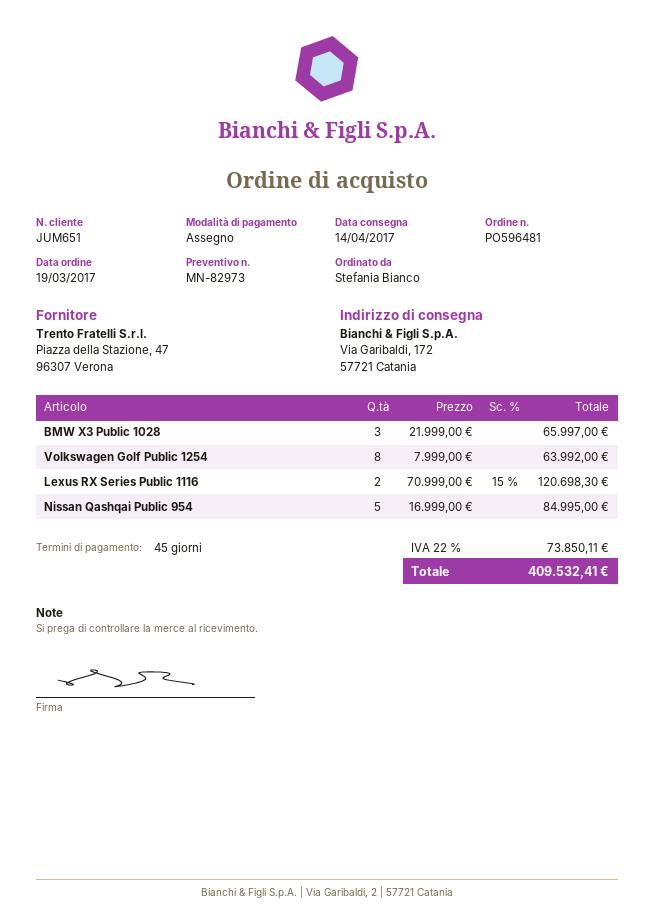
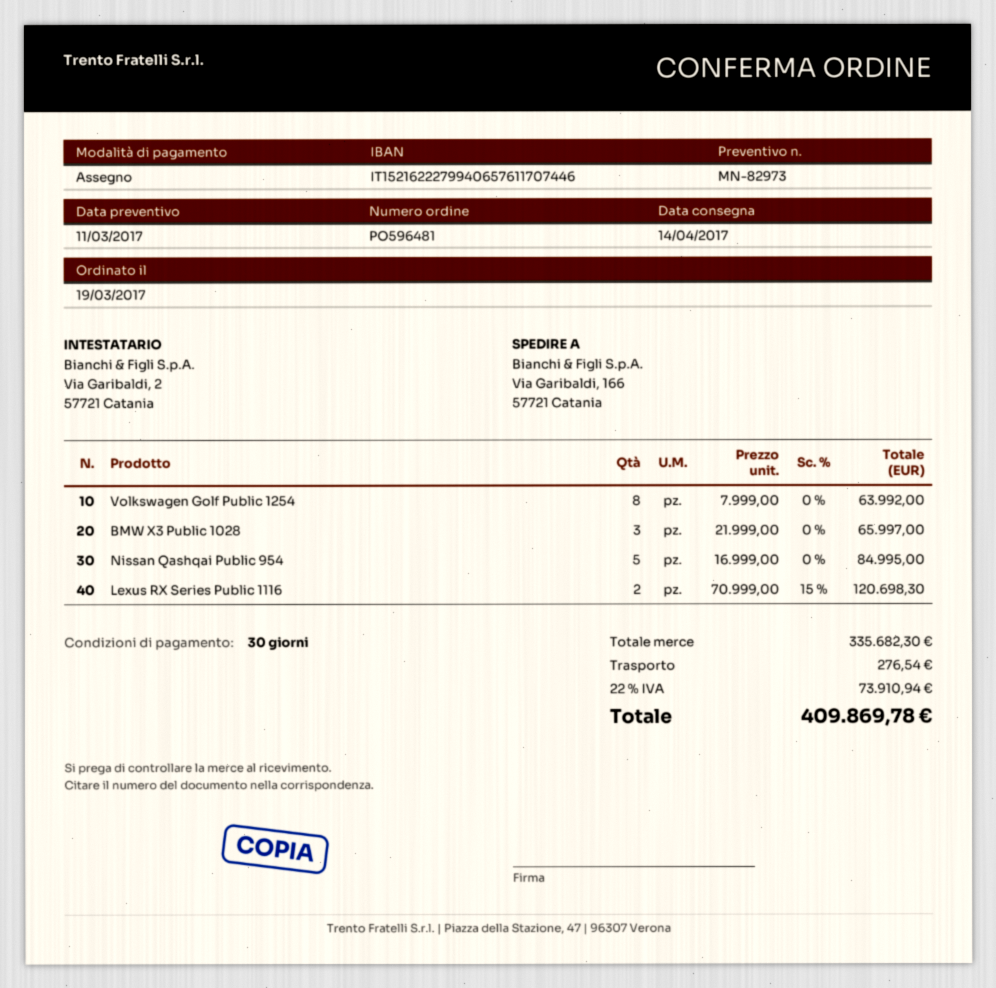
payment terms: 45 days -> 30 days
ship to: Via Garibaldi, 172, 57721 Catania -> Via Garibaldi, 166, 57721 Catania
shipping: none -> 276.54
tax: 22% = 73850.11 -> 22% = 73910.94
total: 409532.41 -> 409869.78

